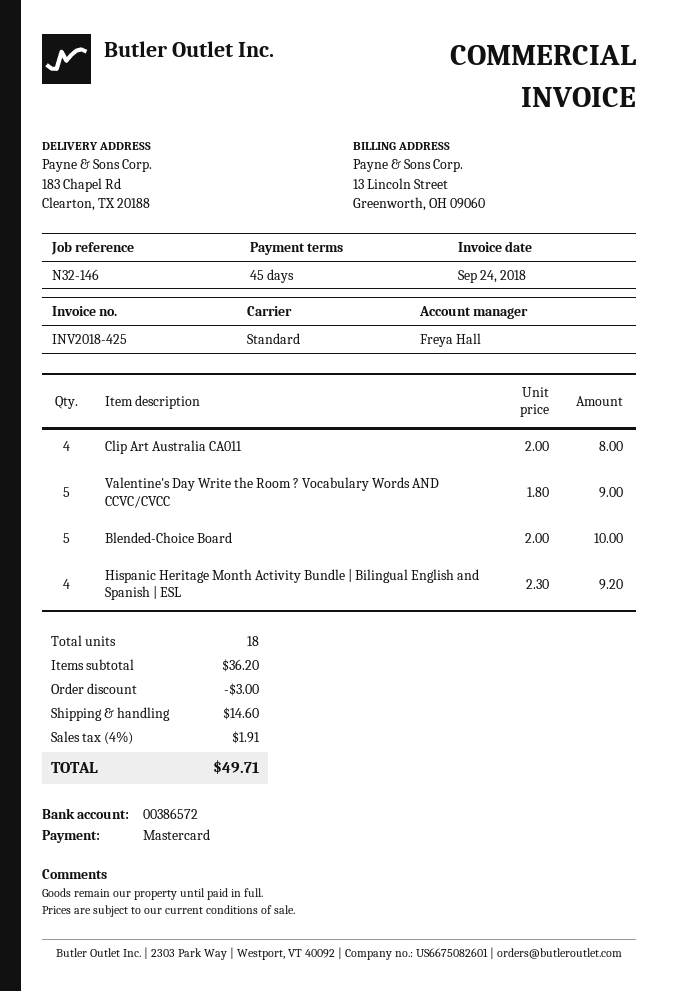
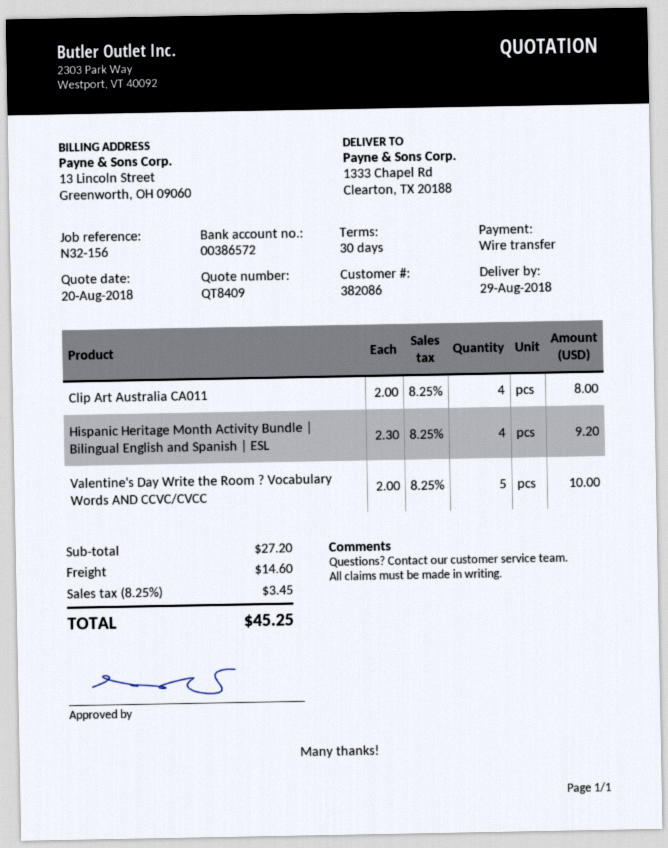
payment terms: 45 days -> 30 days
reference: N32-146 -> N32-156
payment method: Mastercard -> bank transfer
ship to: 183 Chapel Rd, Clearton, TX 20188 -> 1333 Chapel Rd, Clearton, TX 20188
Valentine's Day Write the Room ? Vocabulary Words AND CCVC/CVCC: 5 x 1.80 = 9.00 -> 5 x 2.00 = 10.00
Blended-Choice Board: 5 x 2.00 = 10.00 -> none
subtotal: 36.20 -> 27.20
discount: 3.00 -> none
tax: 4% = 1.91 -> 8.25% = 3.45
total: 49.71 -> 45.25

